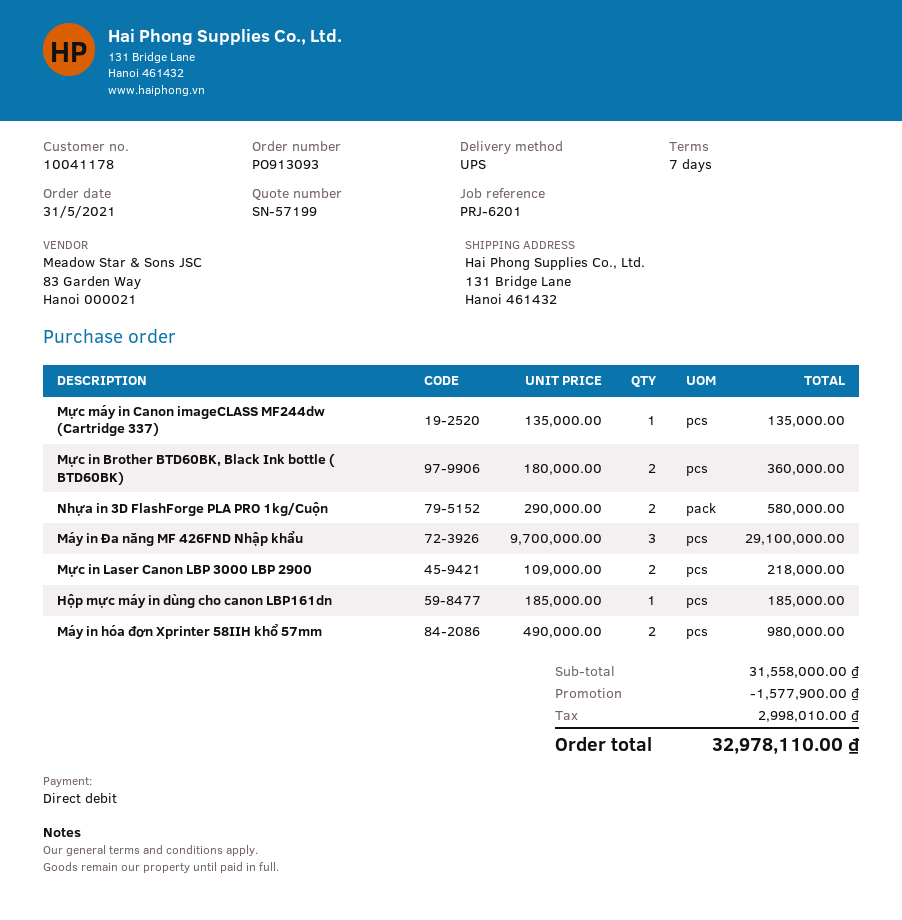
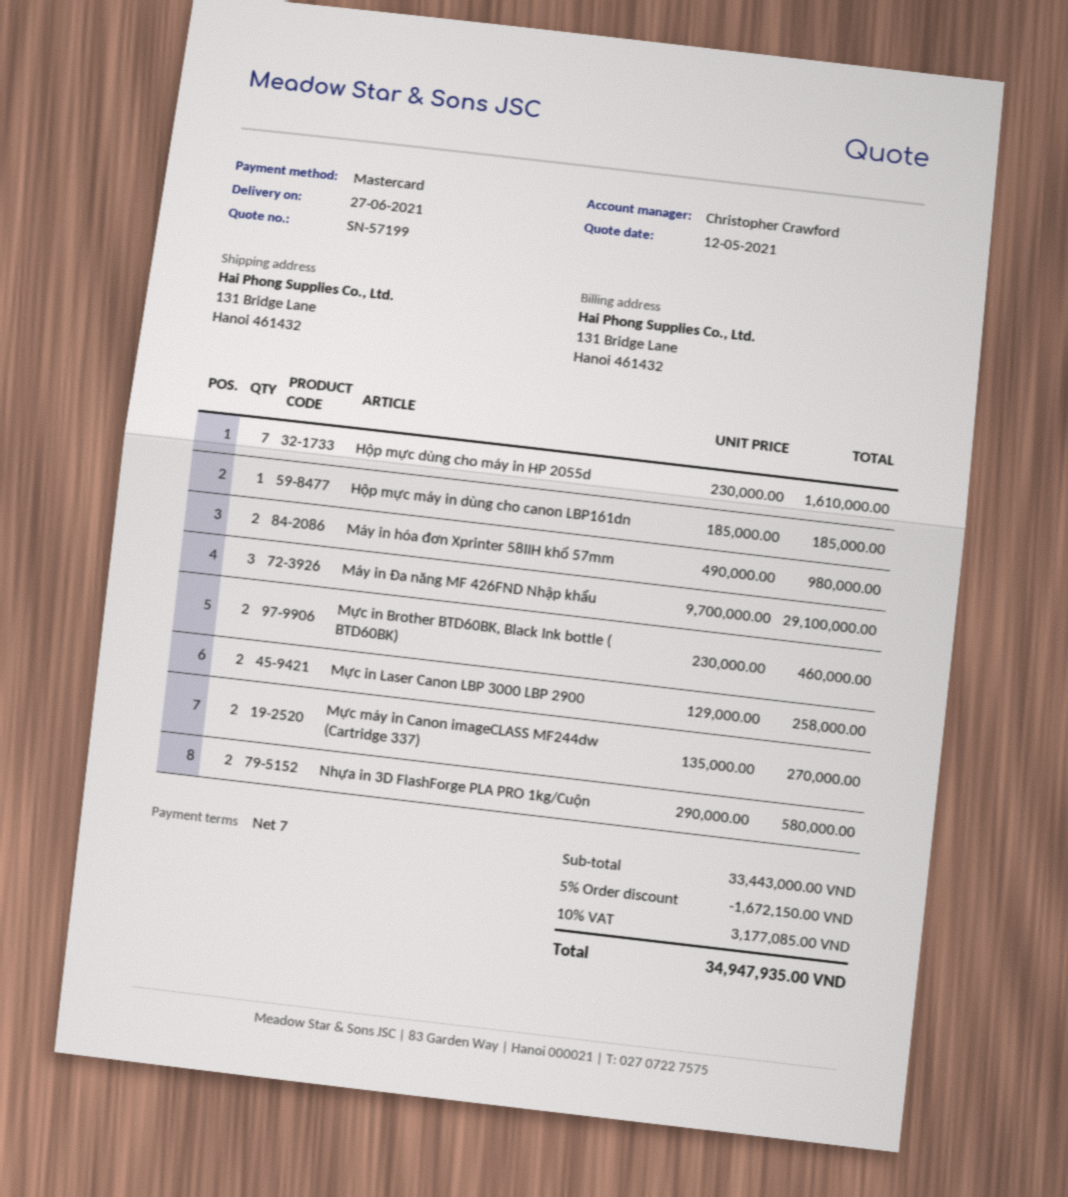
payment method: direct debit -> Mastercard
Mực máy in Canon imageCLASS MF244dw (Cartridge 337): 1 x 135000.00 = 135000.00 -> 2 x 135000.00 = 270000.00
Mực in Brother BTD60BK, Black Ink bottle ( BTD60BK): 2 x 180000.00 = 360000.00 -> 2 x 230000.00 = 460000.00
Mực in Laser Canon LBP 3000 LBP 2900: 2 x 109000.00 = 218000.00 -> 2 x 129000.00 = 258000.00
Hộp mực dùng cho máy in HP 2055d: none -> 7 x 230000.00 = 1610000.00
subtotal: 31558000.00 -> 33443000.00
discount: 1577900.00 -> 1672150.00
tax: 2998010.00 -> 3177085.00
total: 32978110.00 -> 34947935.00

